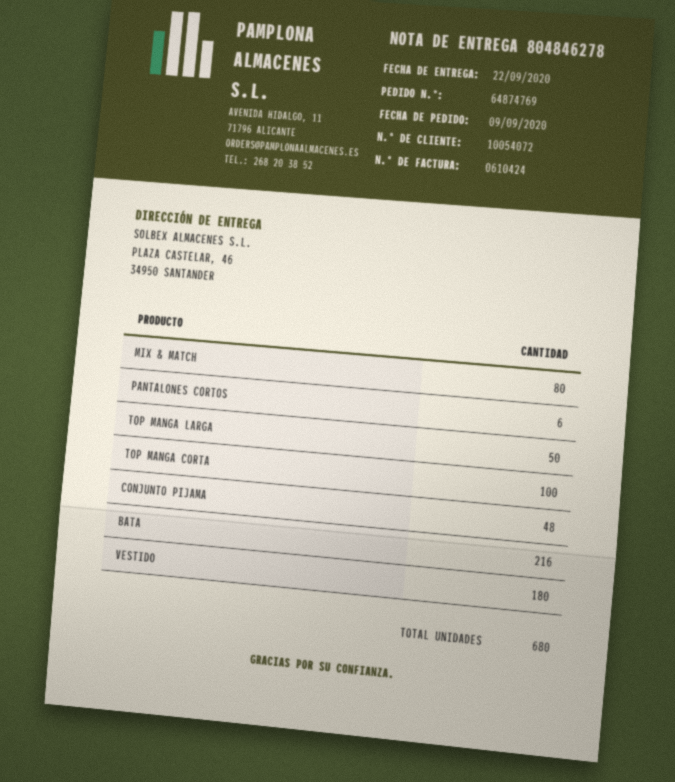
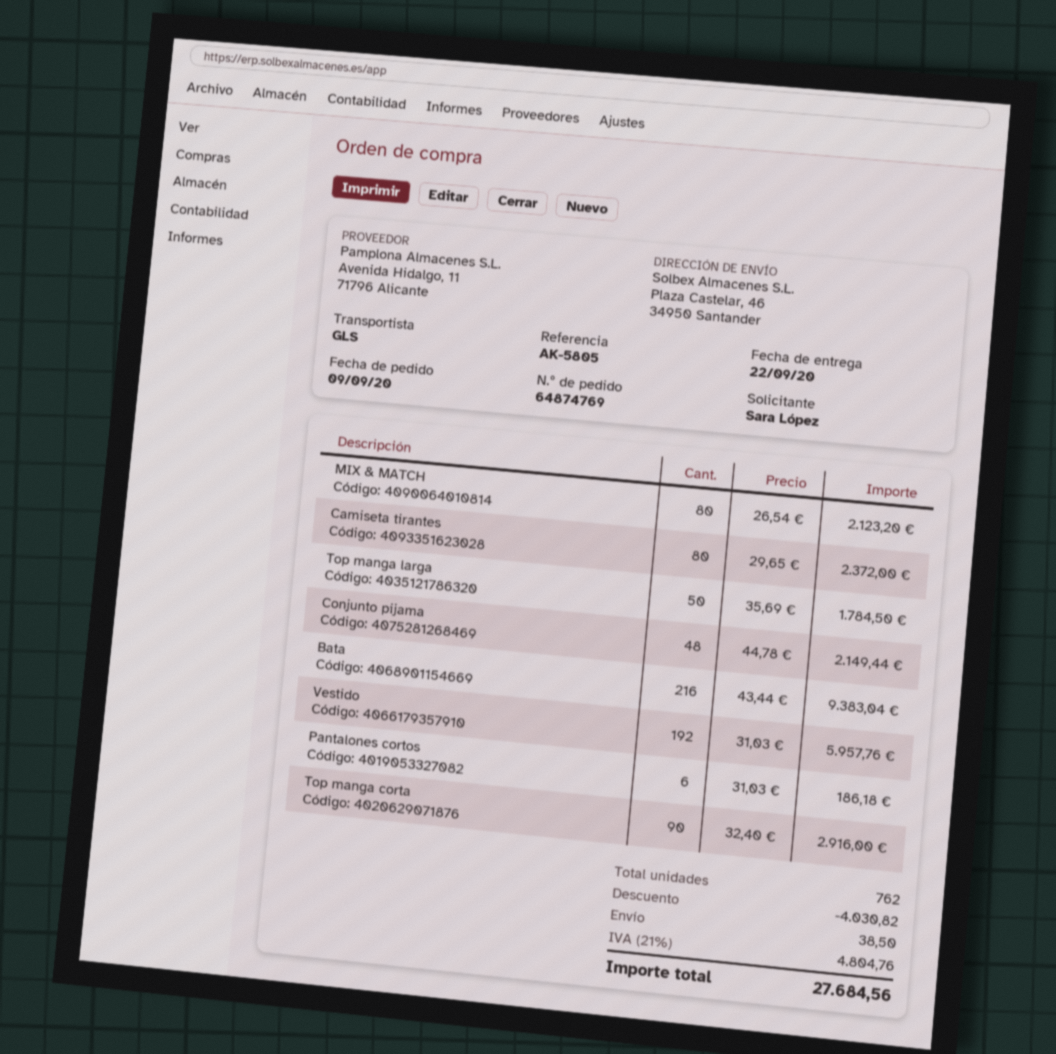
TOP MANGA CORTA: 100 -> 90
VESTIDO: 180 -> 192
Camiseta tirantes: none -> 80
total quantity: 680 -> 762

